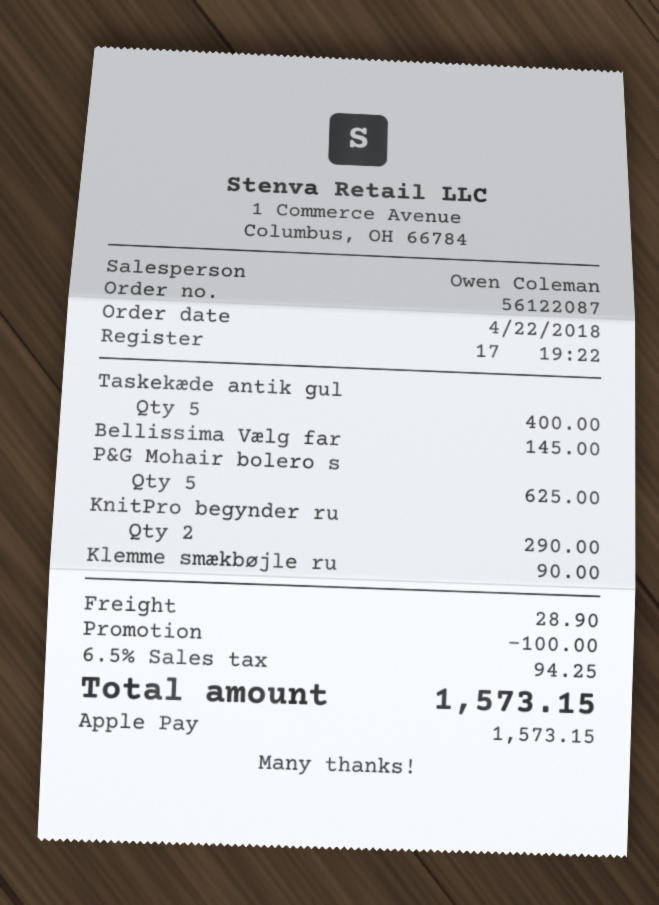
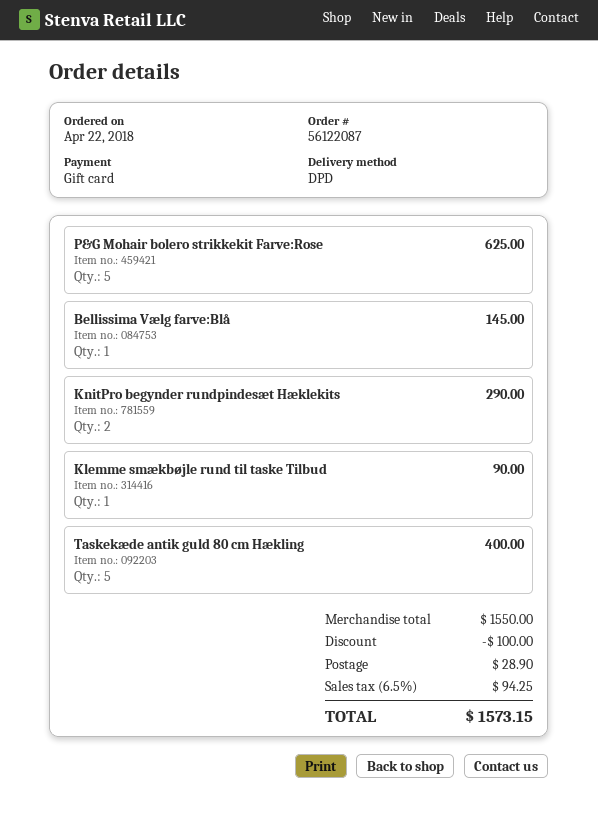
payment method: Apple Pay -> gift card

